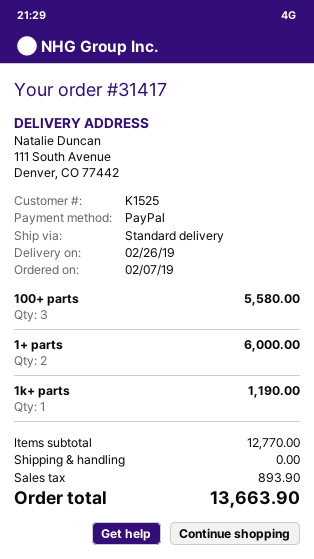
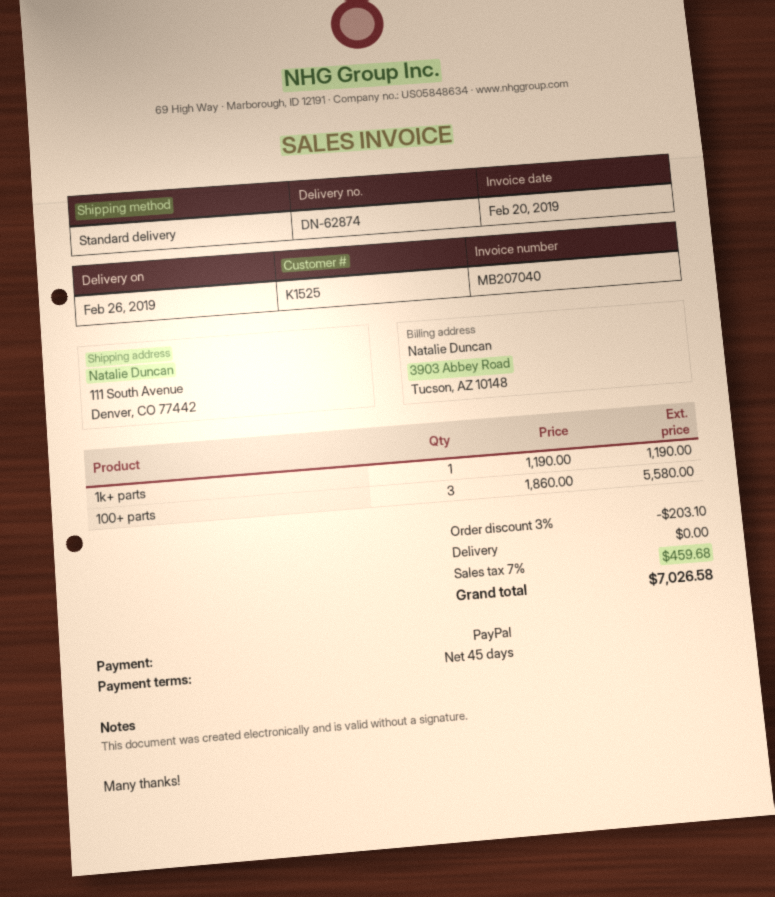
1+ parts: 2 for 6000.00 -> none
discount: none -> 3% = 203.10
tax: 893.90 -> 459.68
total: 13663.90 -> 7026.58

